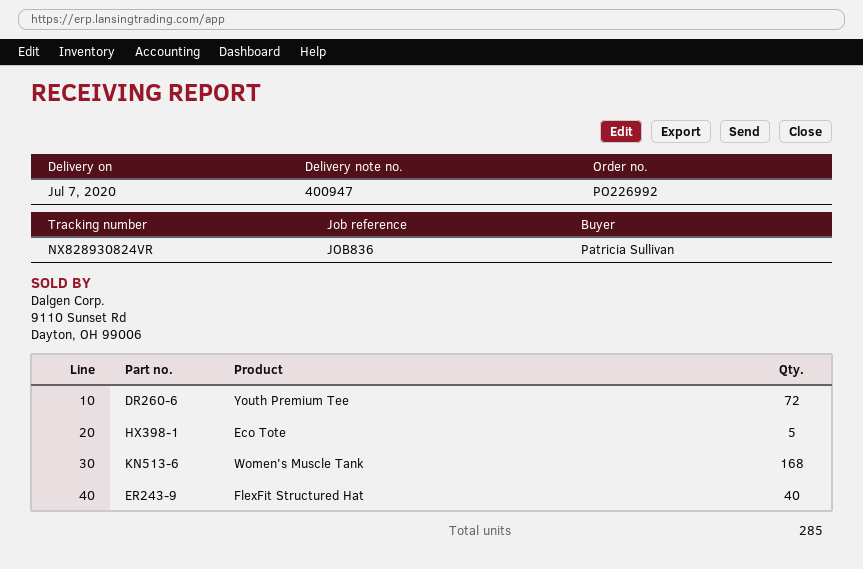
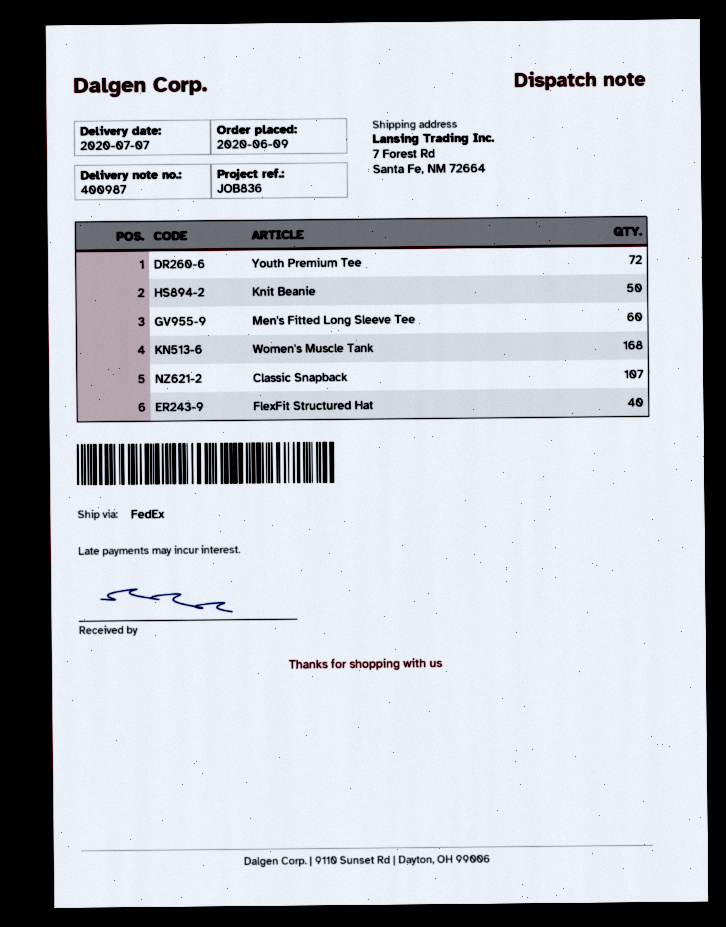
delivery note number: 400947 -> 400987
Eco Tote: 5 -> none
Knit Beanie: none -> 50
Men's Fitted Long Sleeve Tee: none -> 60
Classic Snapback: none -> 107

